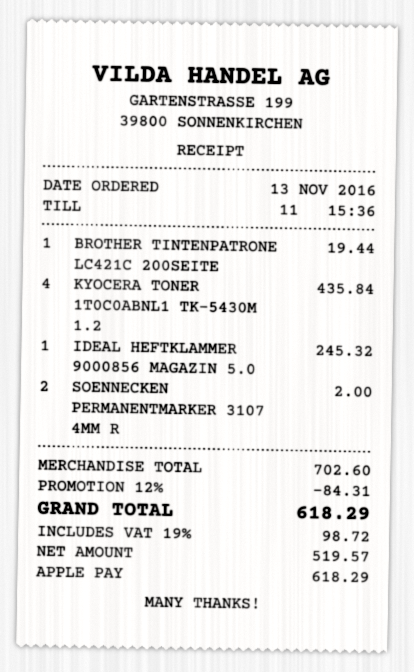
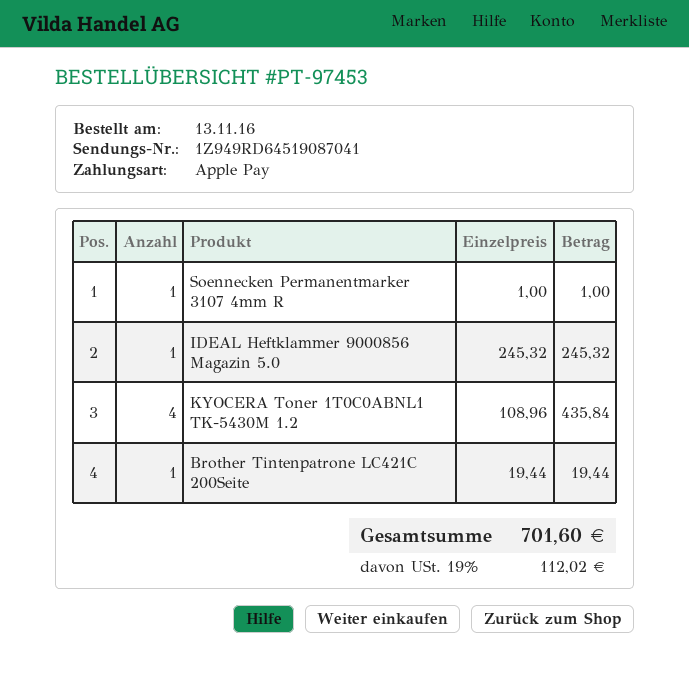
SOENNECKEN PERMANENTMARKER 3107 4MM R: 2 for 2.00 -> 1 for 1.00
discount: 12% = 84.31 -> none
tax: 19% = 98.72 -> 19% = 112.02
total: 618.29 -> 701.60

